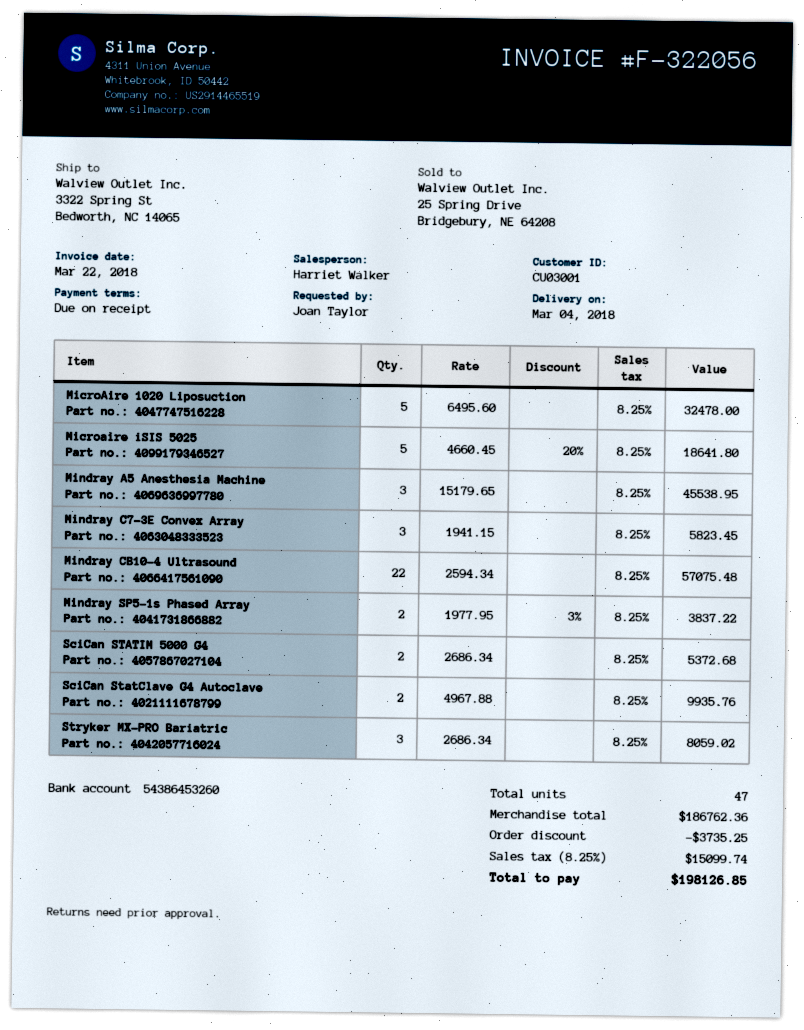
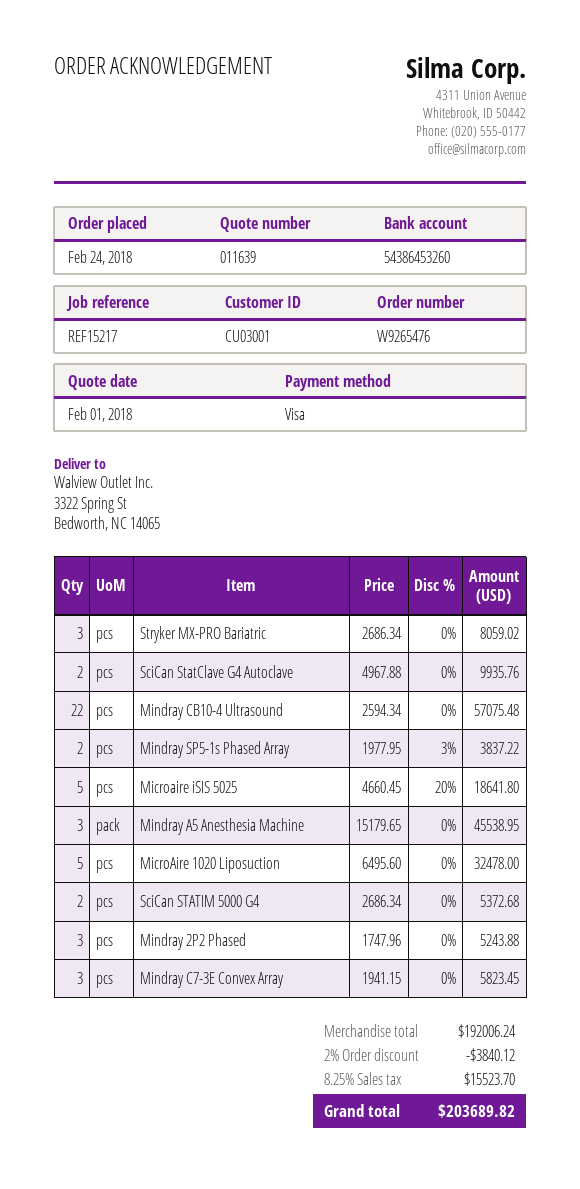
Mindray 2P2 Phased: none -> 3 x 1747.96 = 5243.88
subtotal: 186762.36 -> 192006.24
discount: 3735.25 -> 3840.12
tax: 8.25% = 15099.74 -> 8.25% = 15523.70
total: 198126.85 -> 203689.82

